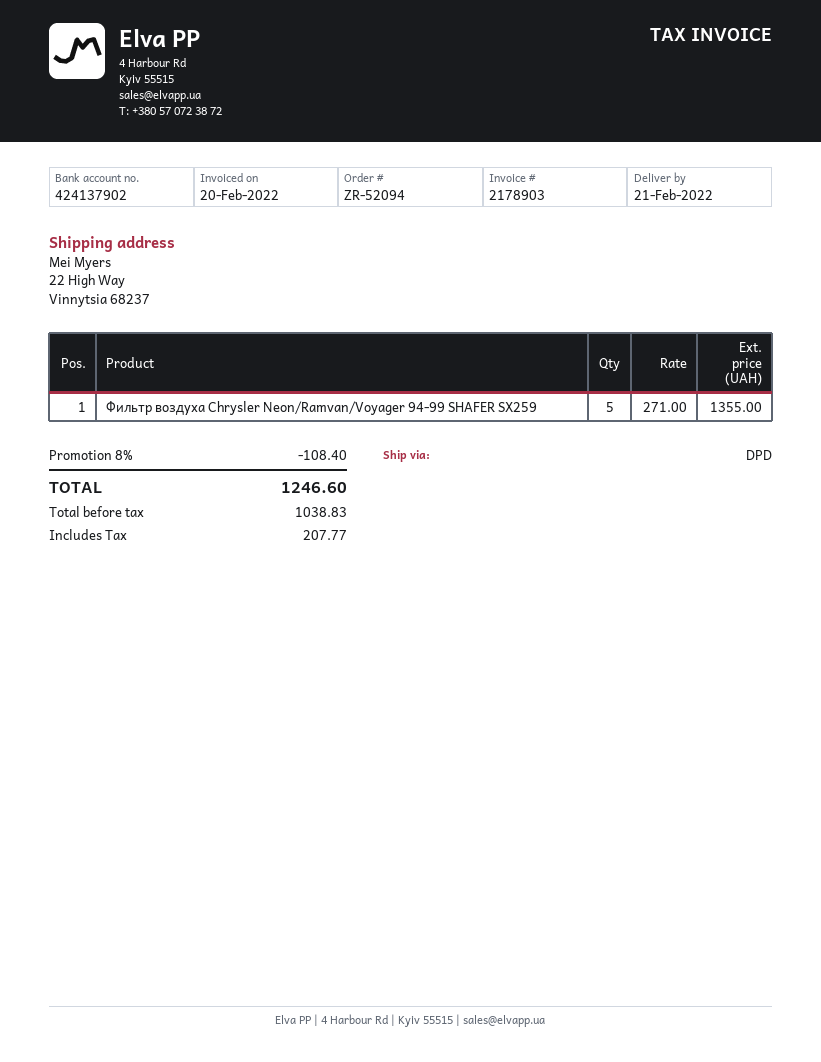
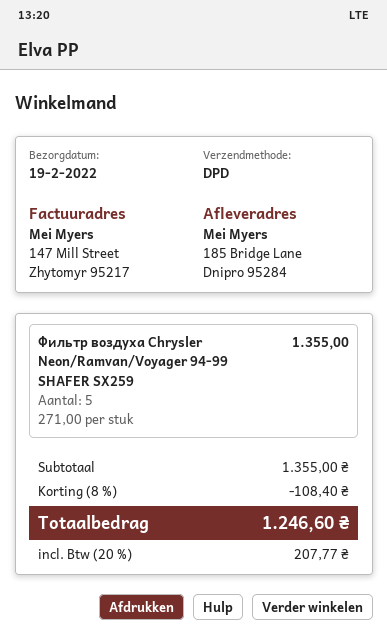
delivery date: 2022-02-21 -> 2022-02-19
ship to: 22 High Way, Vinnytsia 68237 -> 185 Bridge Lane, Dnipro 95284

